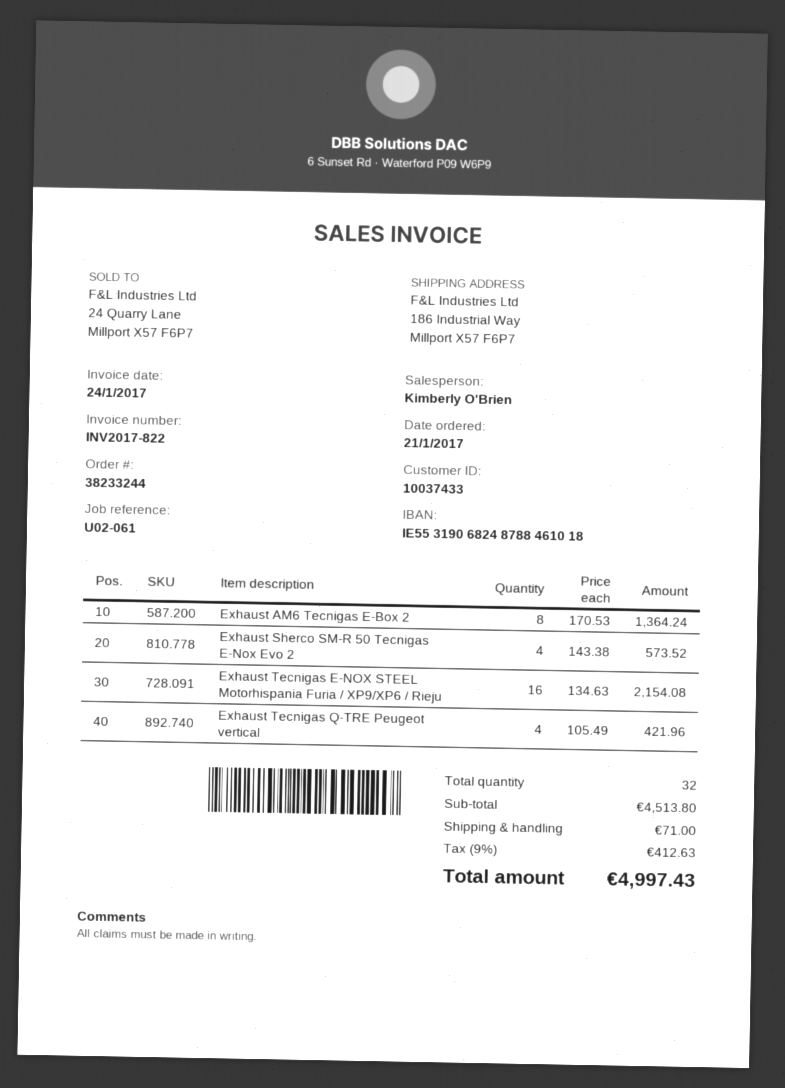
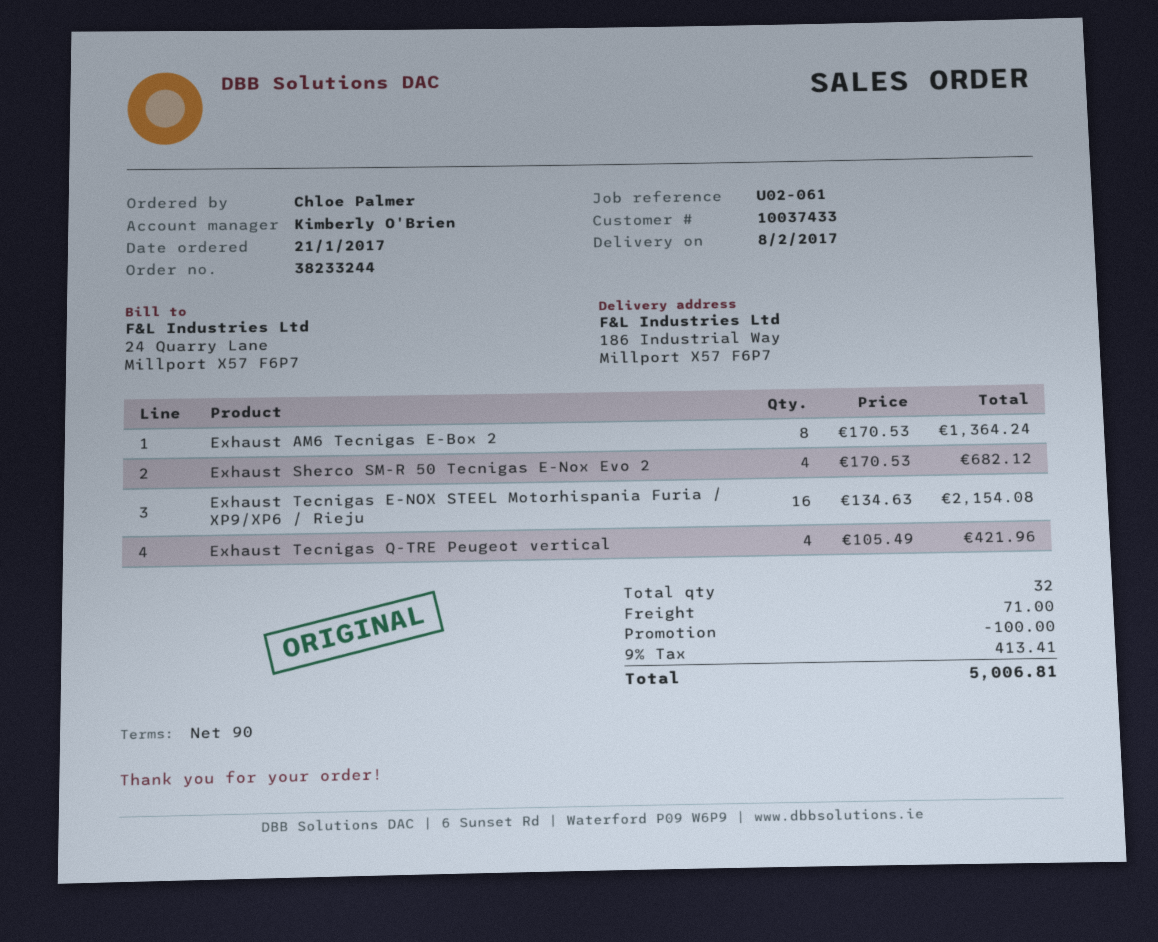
Exhaust Sherco SM-R 50 Tecnigas E-Nox Evo 2: 4 x 143.38 = 573.52 -> 4 x 170.53 = 682.12
discount: none -> 100.00
tax: 9% = 412.63 -> 9% = 413.41
total: 4997.43 -> 5006.81

